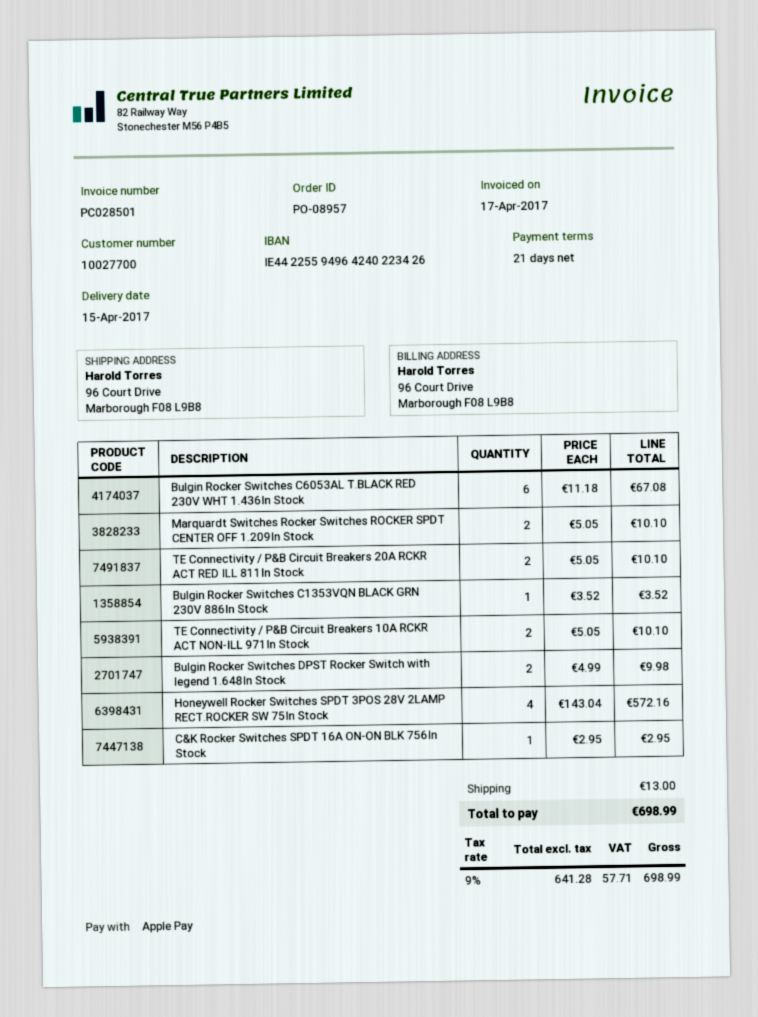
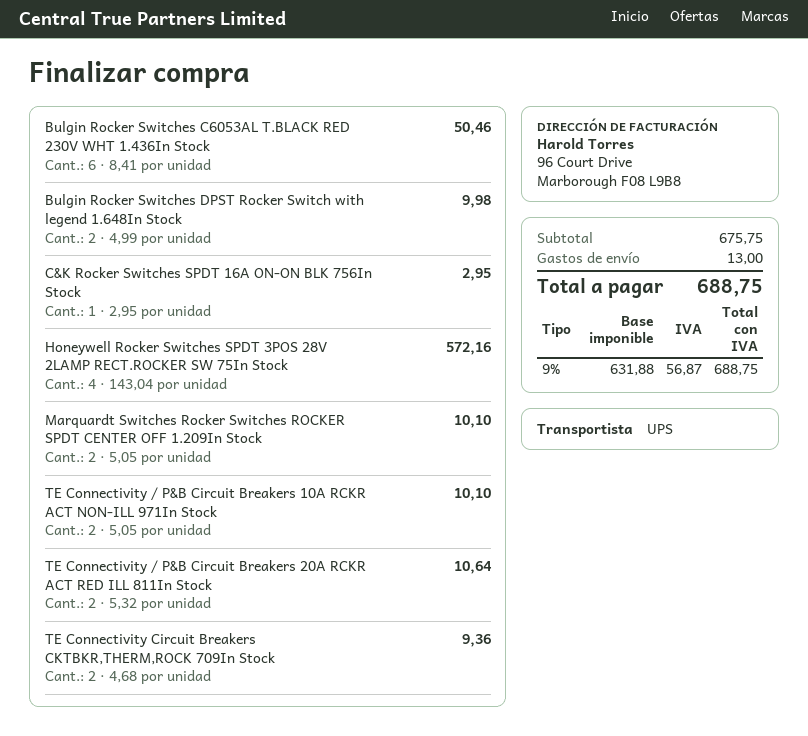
Bulgin Rocker Switches C6053AL T.BLACK RED 230V WHT 1.436In Stock: 6 x 11.18 = 67.08 -> 6 x 8.41 = 50.46
TE Connectivity / P&B Circuit Breakers 20A RCKR ACT RED ILL 811In Stock: 2 x 5.05 = 10.10 -> 2 x 5.32 = 10.64
Bulgin Rocker Switches C1353VQN BLACK GRN 230V 886In Stock: 1 x 3.52 = 3.52 -> none
TE Connectivity Circuit Breakers CKTBKR,THERM,ROCK 709In Stock: none -> 2 x 4.68 = 9.36
net: 641.28 -> 631.88
tax: 9% = 57.71 -> 9% = 56.87
total: 698.99 -> 688.75

